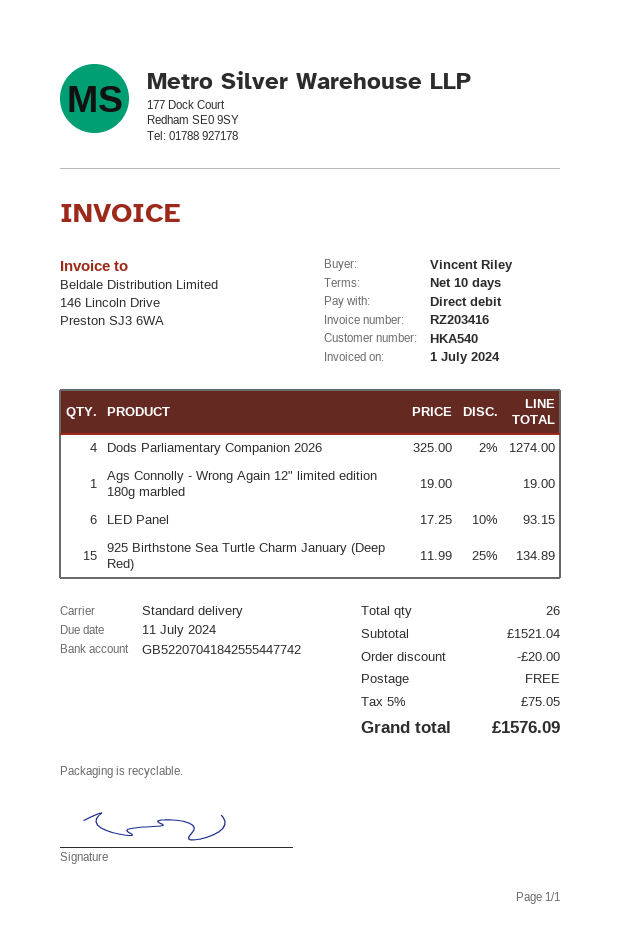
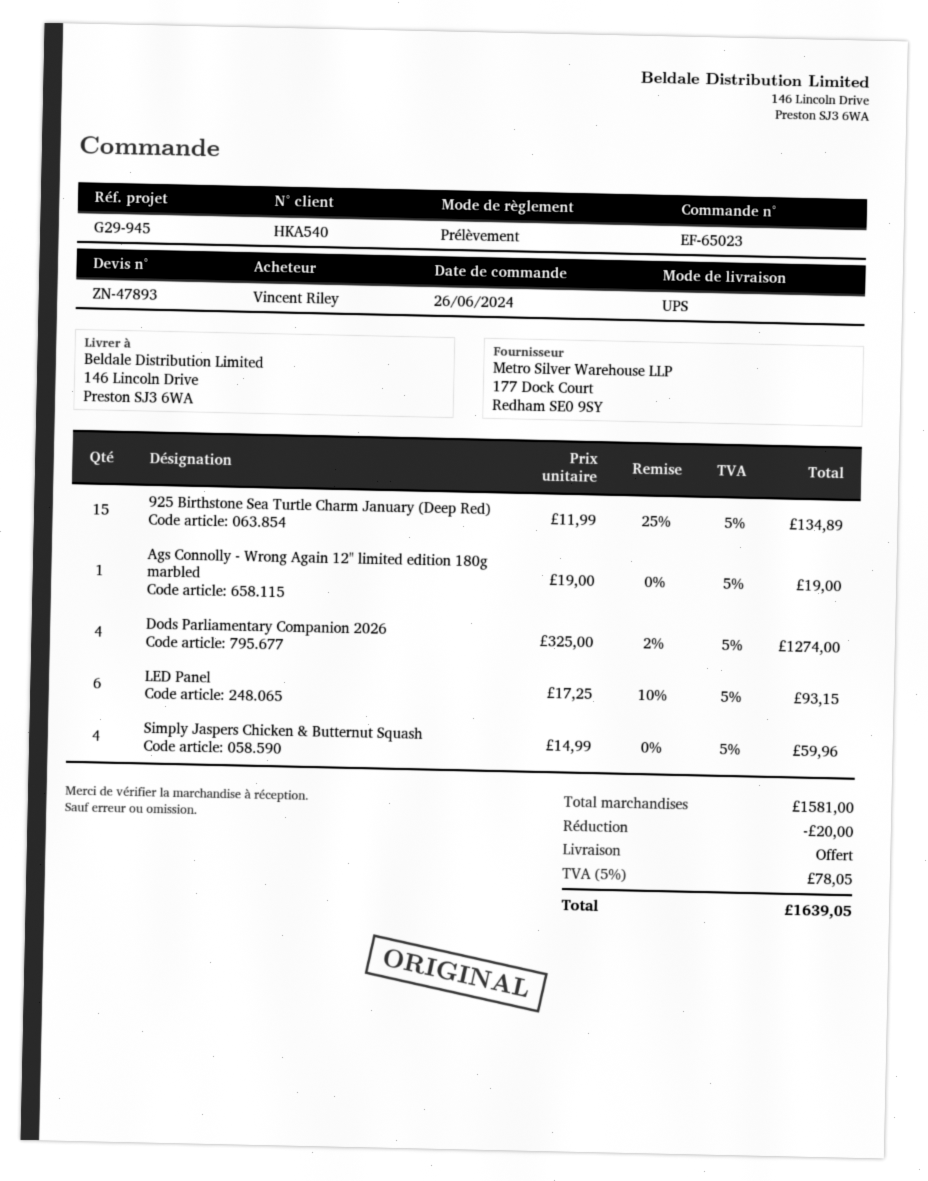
shipping method: standard -> UPS
Simply Jaspers Chicken & Butternut Squash: none -> 4 x 14.99 = 59.96
subtotal: 1521.04 -> 1581.00
tax: 5% = 75.05 -> 5% = 78.05
total: 1576.09 -> 1639.05

